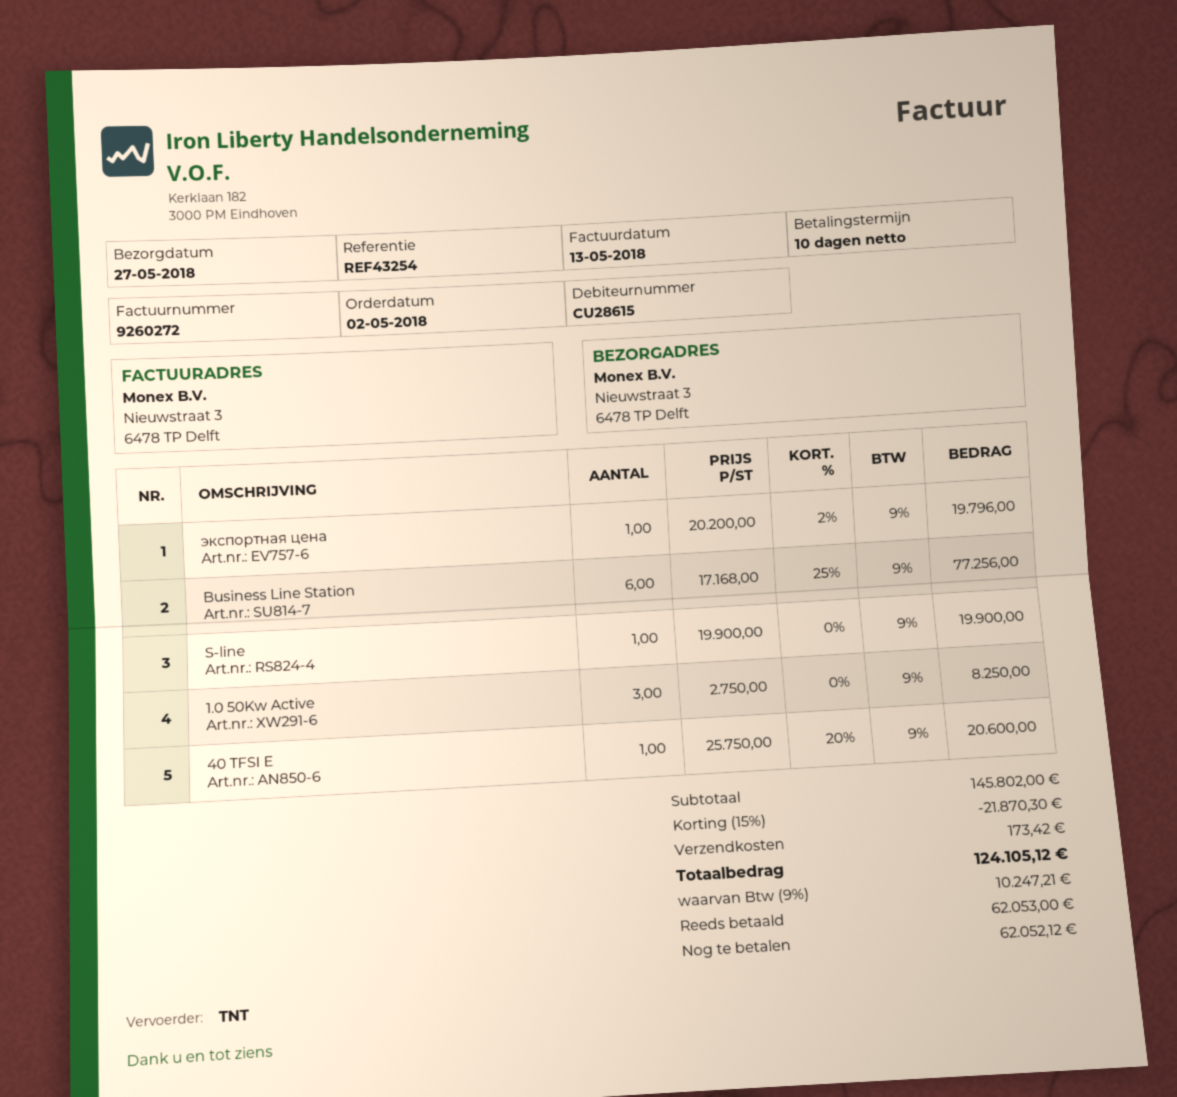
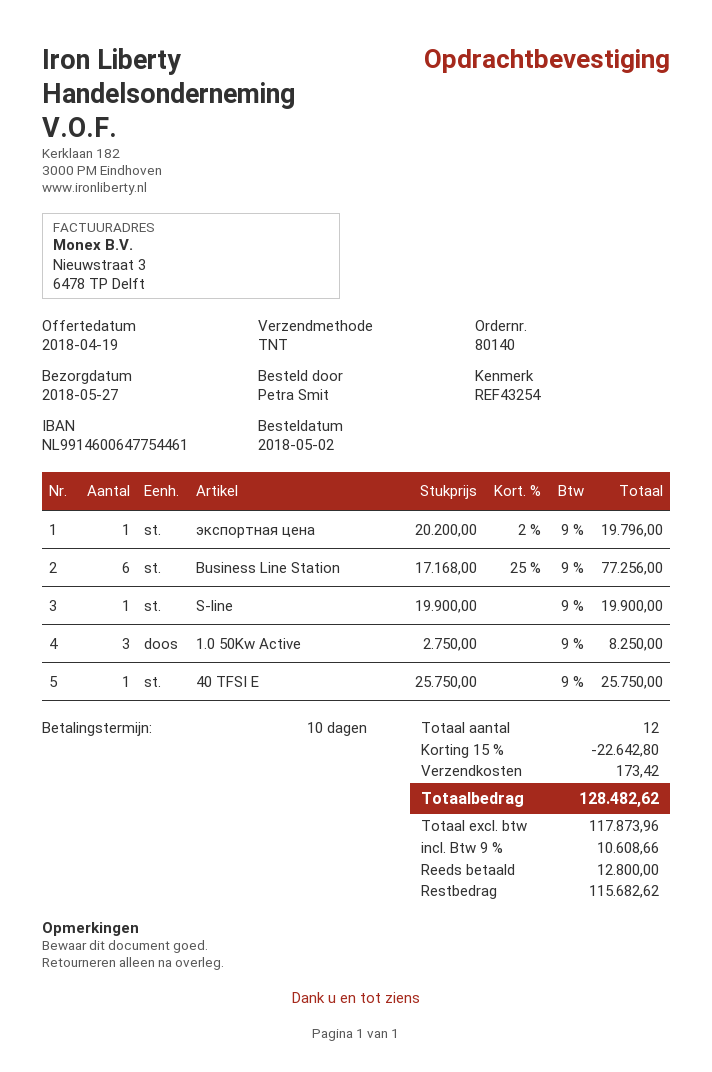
40 TFSI E: 1 x 25750.00 - 20% = 20600.00 -> 1 x 25750.00 = 25750.00
discount: 15% = 21870.30 -> 15% = 22642.80
tax: 9% = 10247.21 -> 9% = 10608.66
total: 124105.12 -> 128482.62
deposit: 62053.00 -> 12800.00
balance: 62052.12 -> 115682.62

